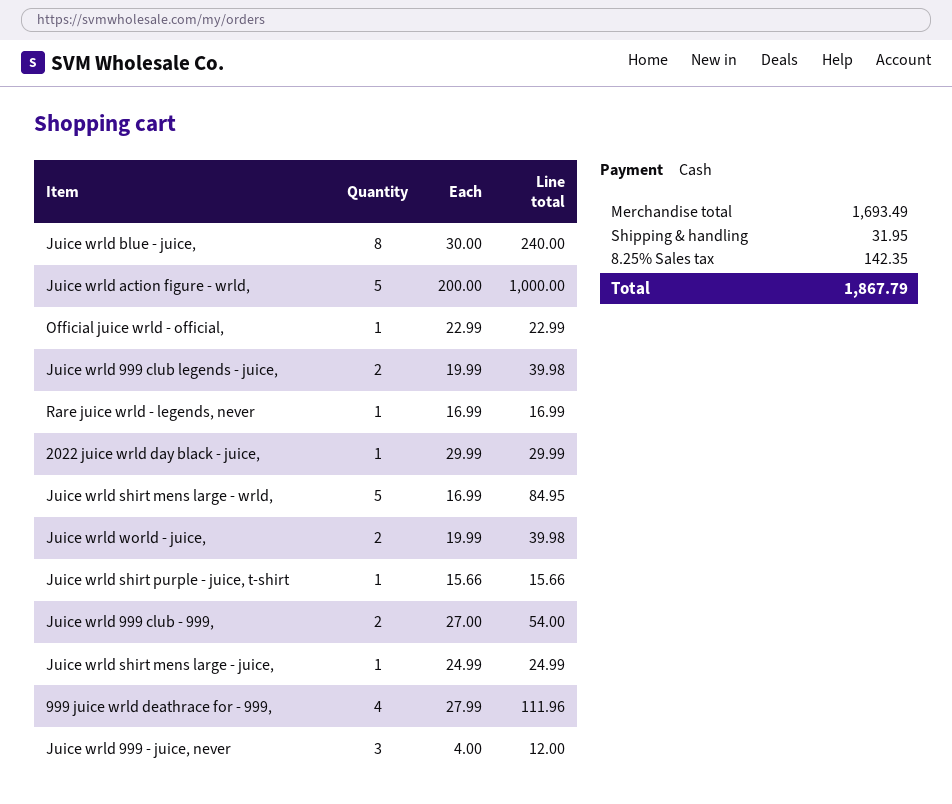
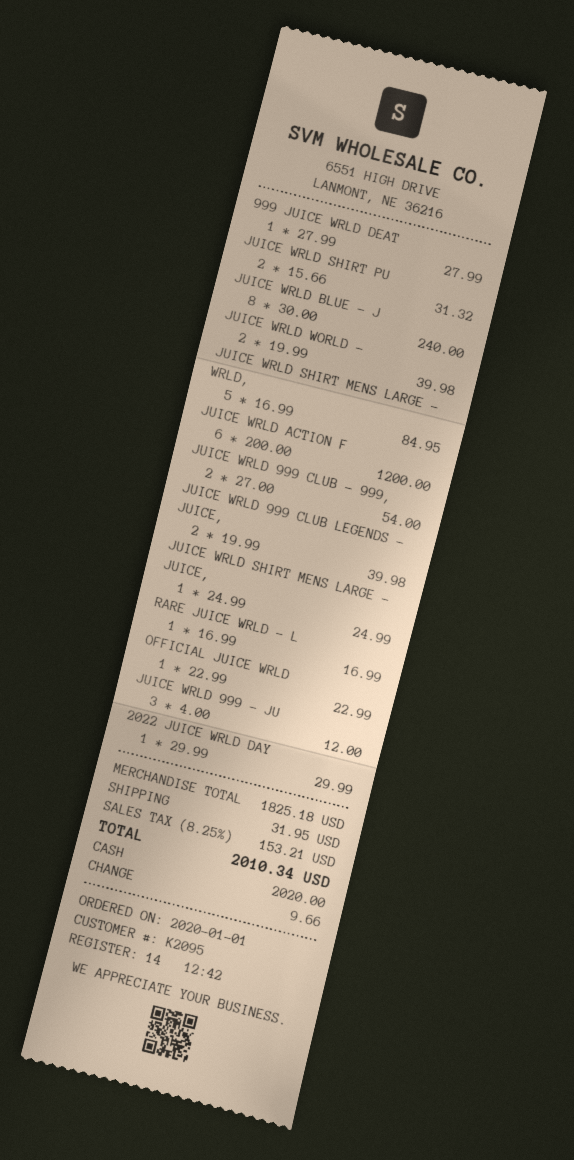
Juice wrld action figure - wrld,: 5 x 200.00 = 1000.00 -> 6 x 200.00 = 1200.00
Juice wrld shirt purple - juice, t-shirt: 1 x 15.66 = 15.66 -> 2 x 15.66 = 31.32
999 juice wrld deathrace for - 999,: 4 x 27.99 = 111.96 -> 1 x 27.99 = 27.99
subtotal: 1693.49 -> 1825.18
tax: 8.25% = 142.35 -> 8.25% = 153.21
total: 1867.79 -> 2010.34

